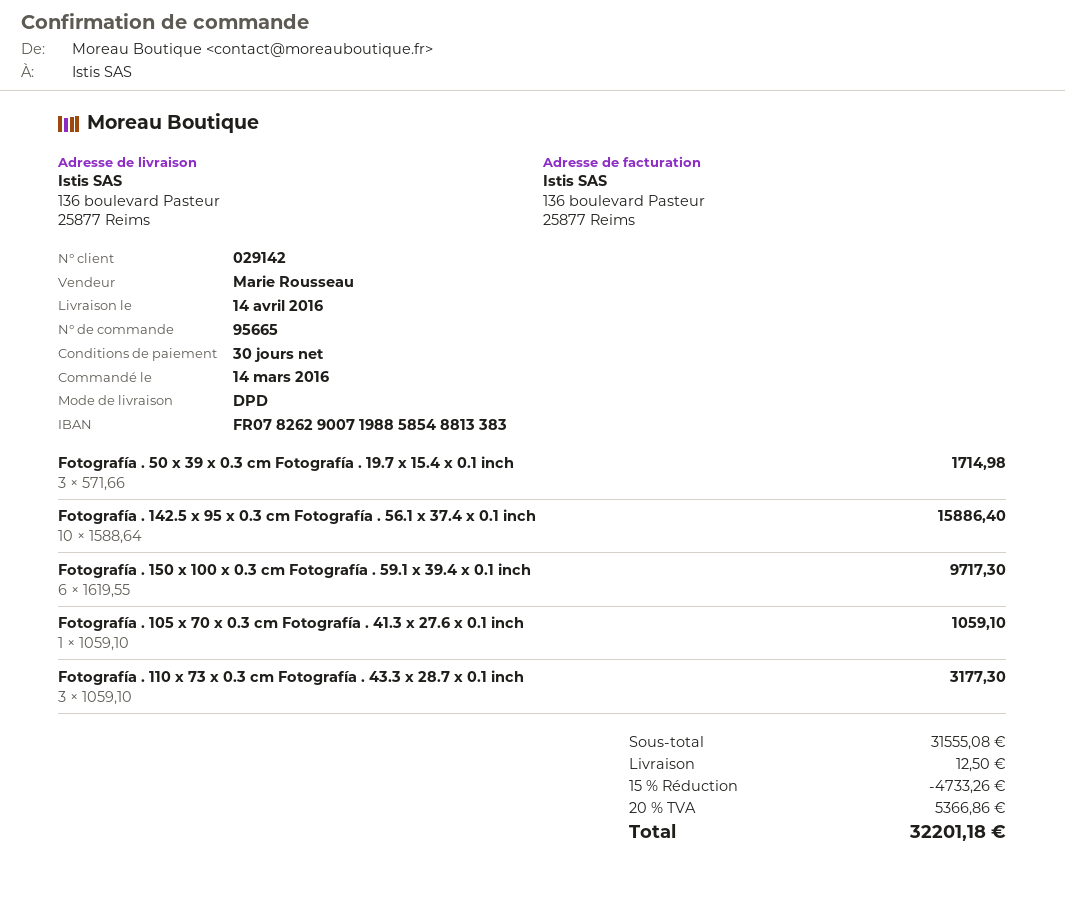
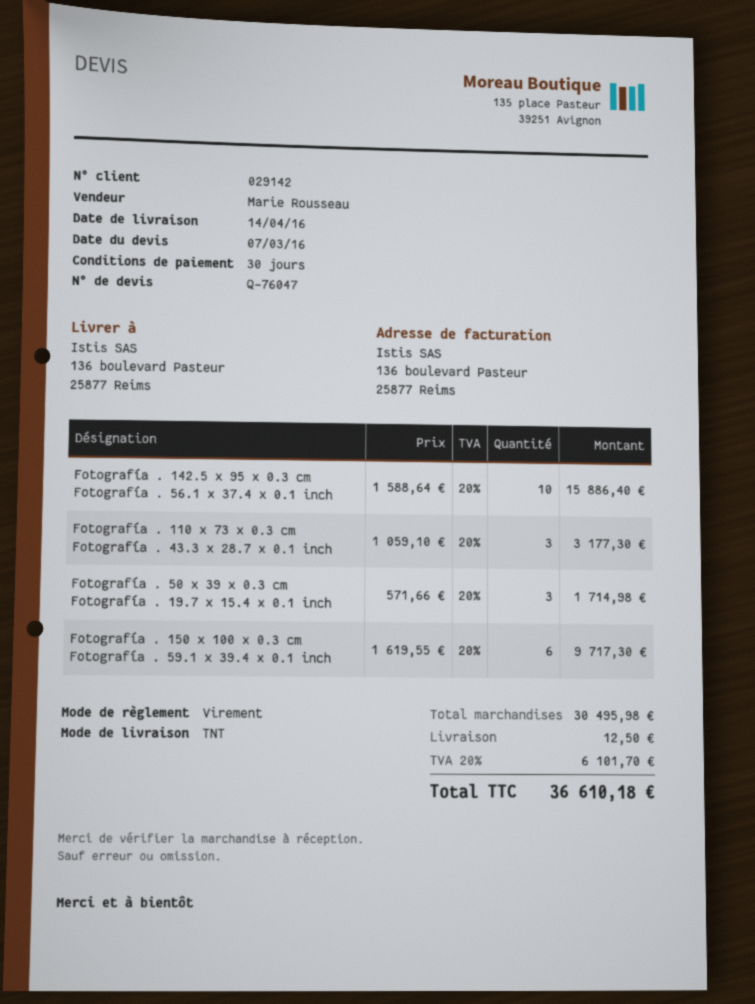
shipping method: DPD -> TNT
Fotografía . 105 x 70 x 0.3 cm Fotografía . 41.3 x 27.6 x 0.1 inch: 1 x 1059.10 = 1059.10 -> none
subtotal: 31555.08 -> 30495.98
discount: 15% = 4733.26 -> none
tax: 20% = 5366.86 -> 20% = 6101.70
total: 32201.18 -> 36610.18

